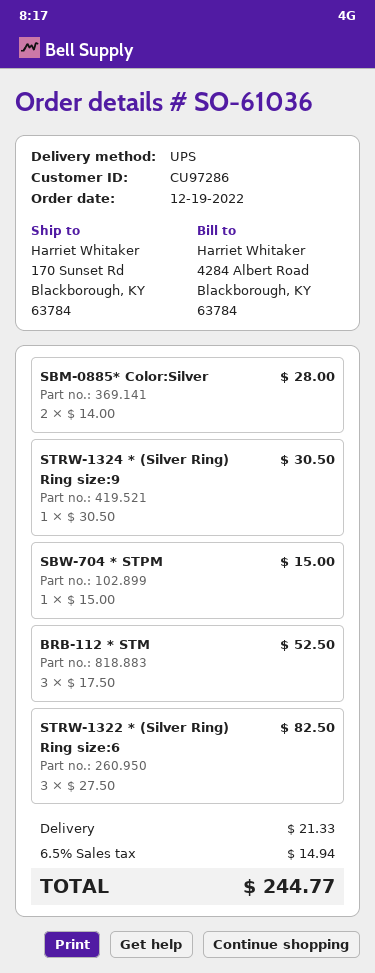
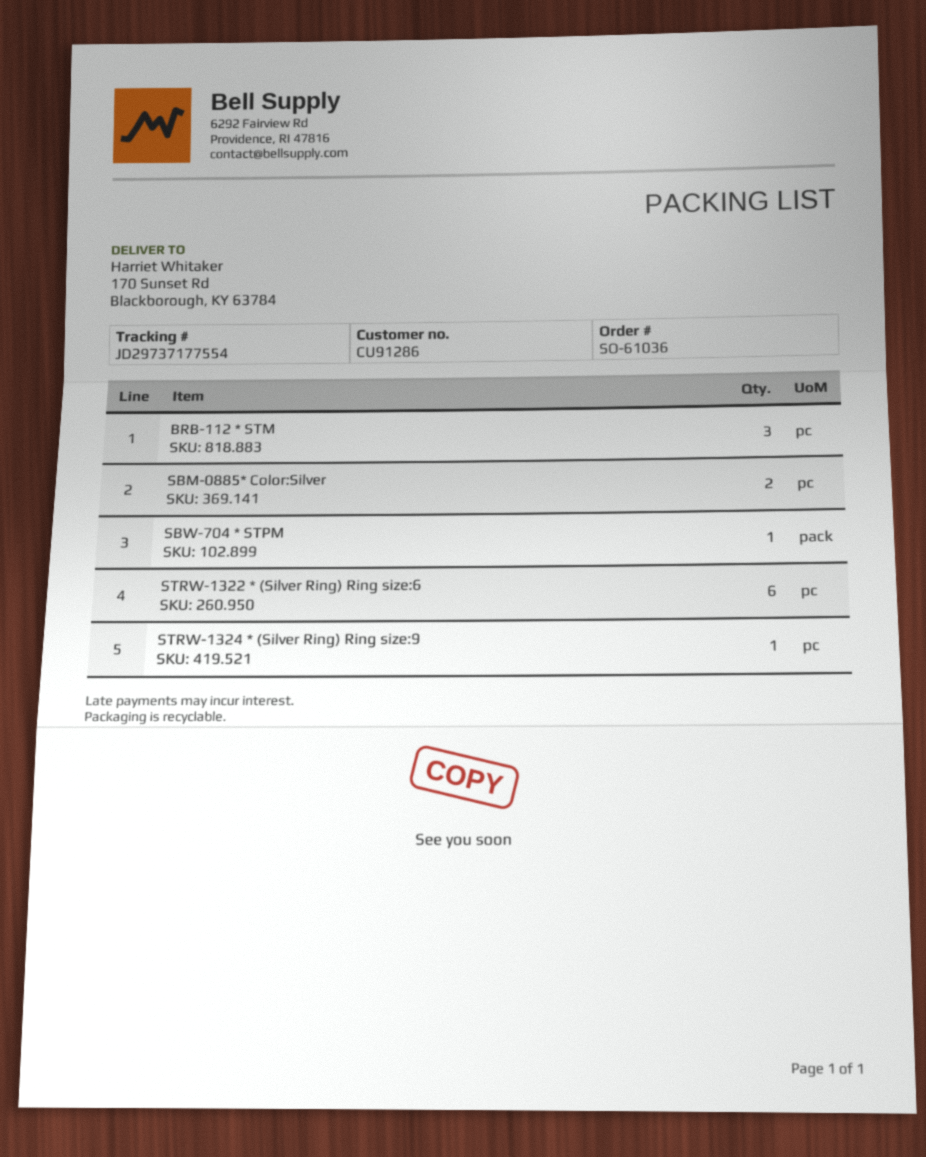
customer number: CU97286 -> CU91286
STRW-1322 * (Silver Ring) Ring size:6: 3 -> 6

